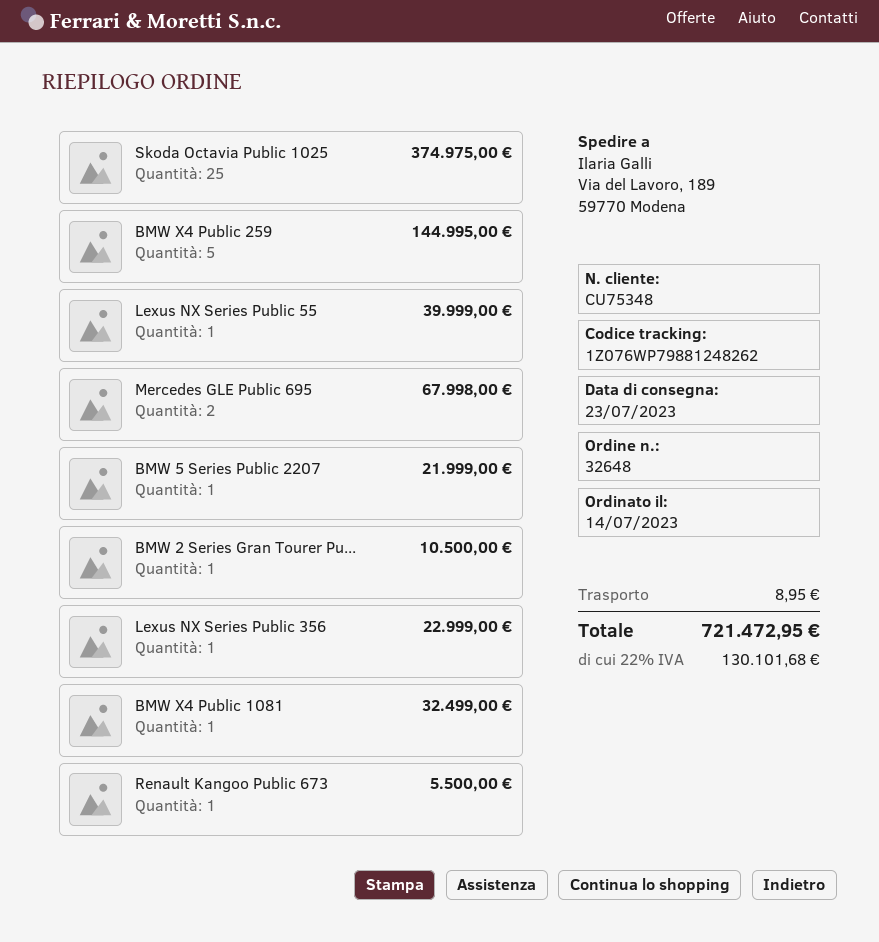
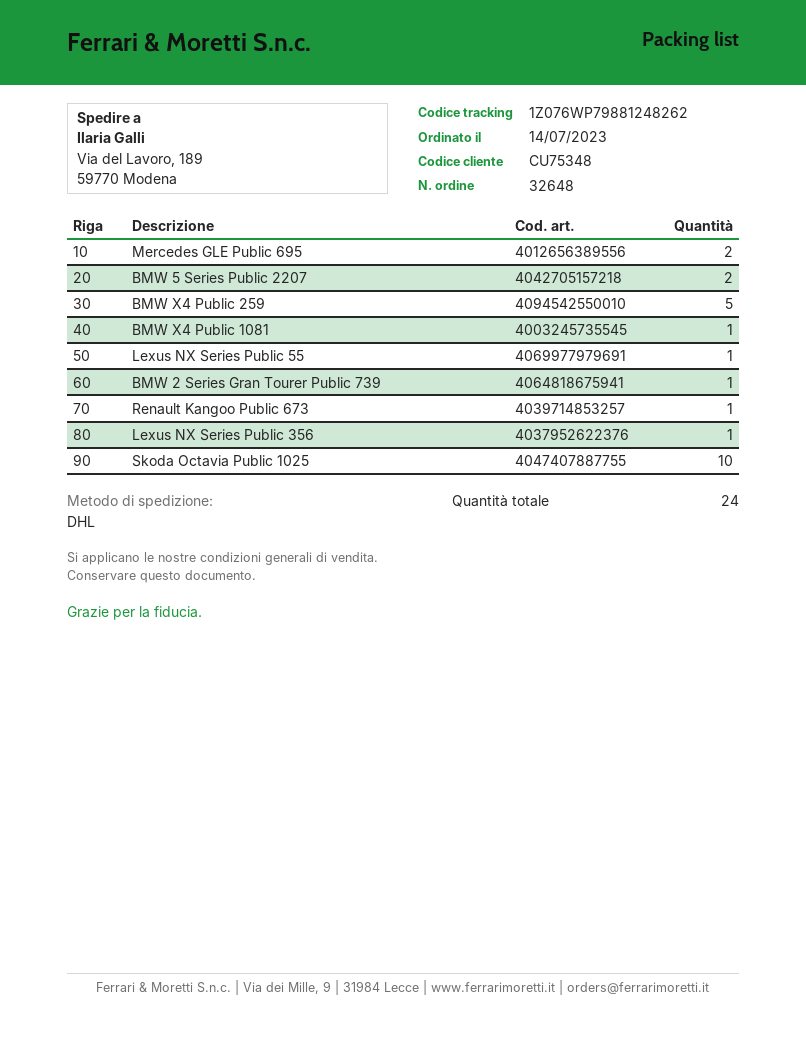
Skoda Octavia Public 1025: 25 -> 10
BMW 5 Series Public 2207: 1 -> 2

